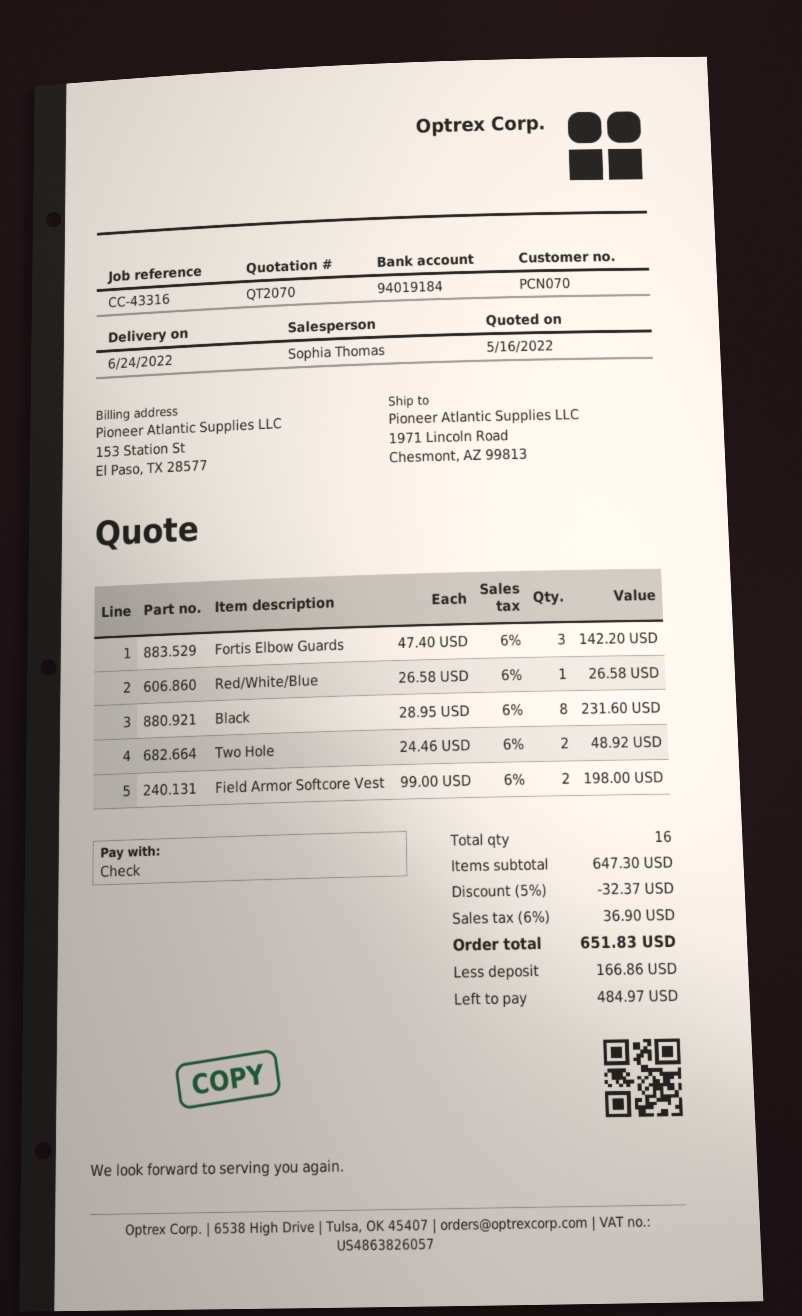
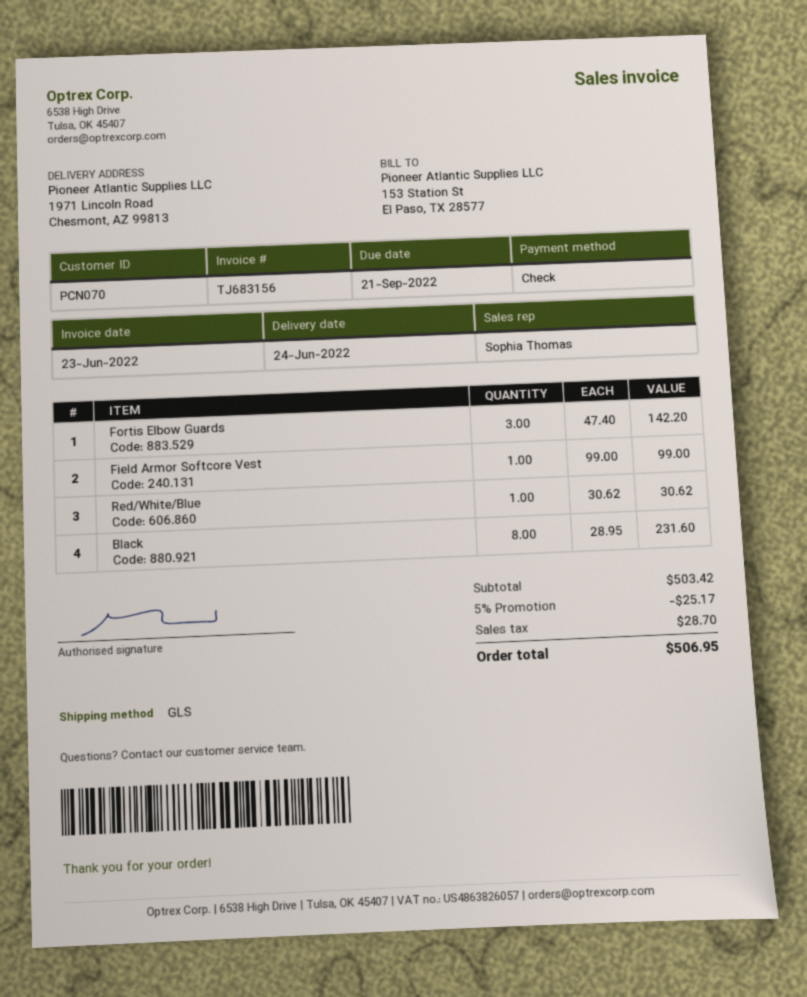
Red/White/Blue: 1 x 26.58 = 26.58 -> 1 x 30.62 = 30.62
Two Hole: 2 x 24.46 = 48.92 -> none
Field Armor Softcore Vest: 2 x 99.00 = 198.00 -> 1 x 99.00 = 99.00
subtotal: 647.30 -> 503.42
discount: 5% = 32.37 -> 5% = 25.17
tax: 36.90 -> 28.70
total: 651.83 -> 506.95

